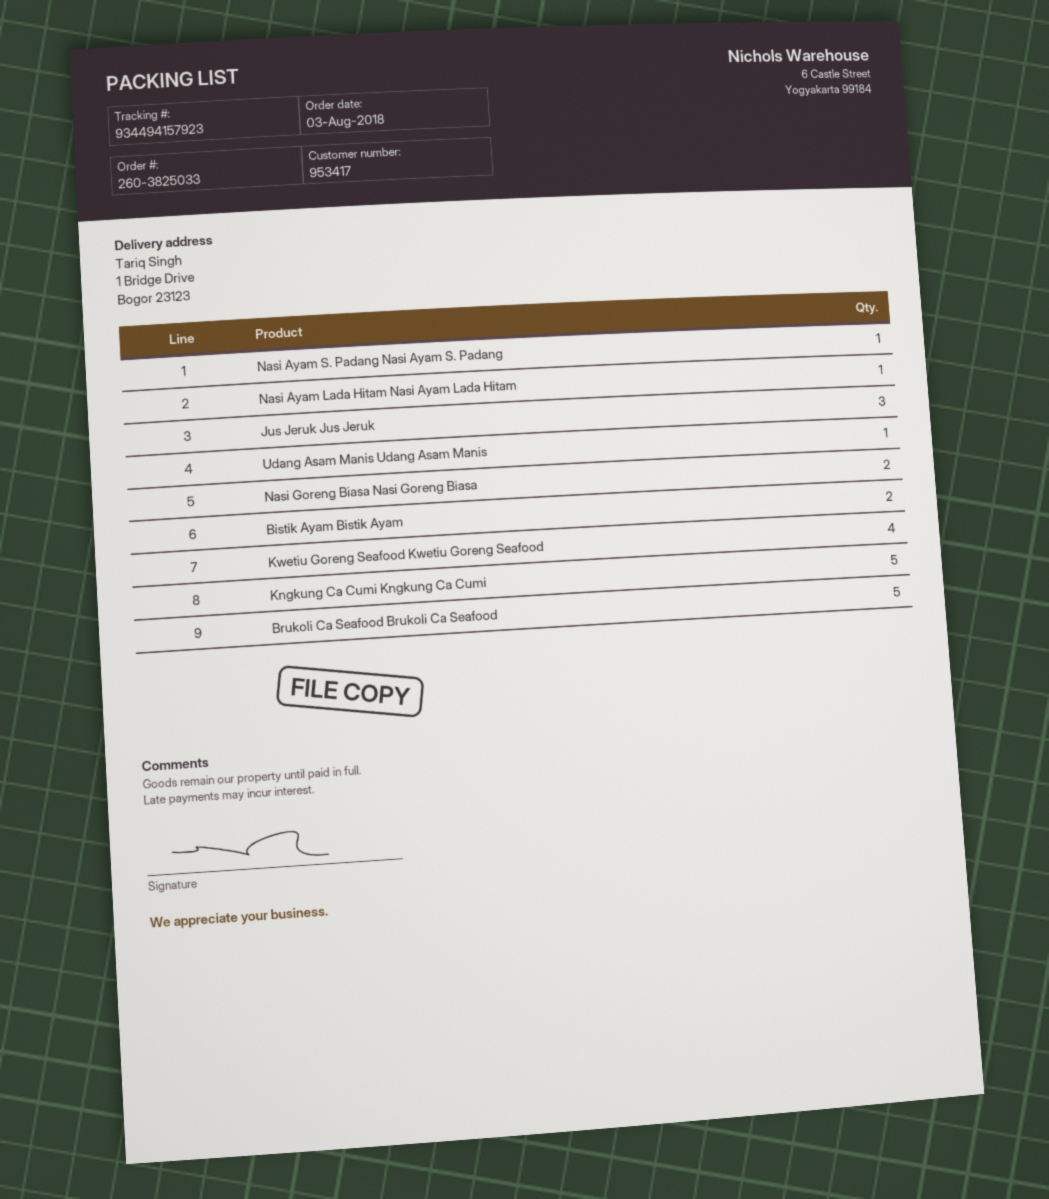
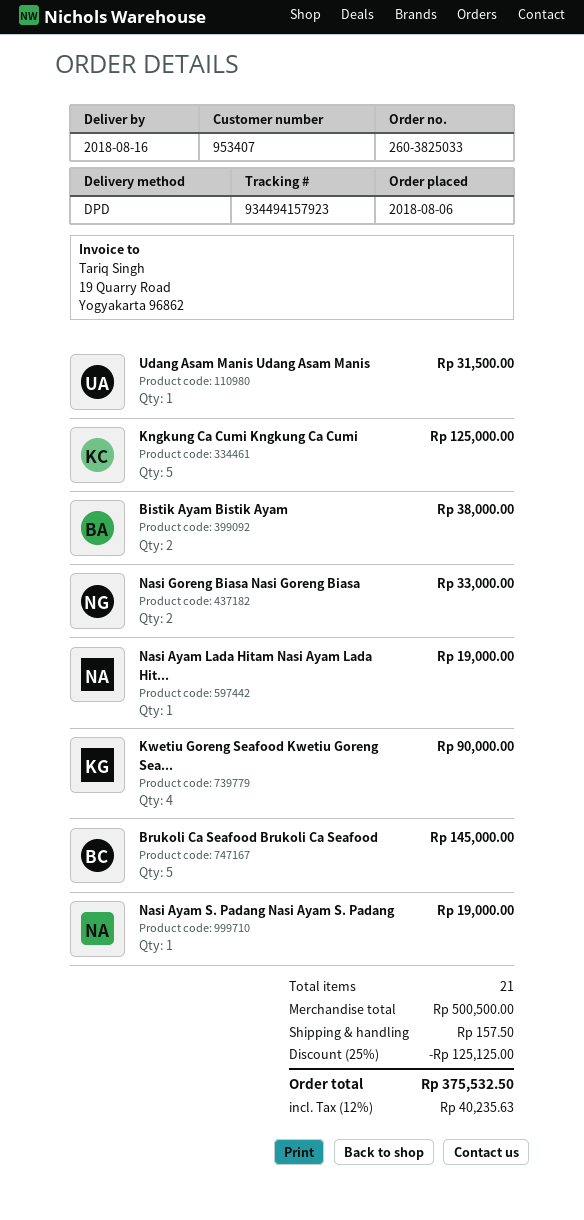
order date: 2018-08-03 -> 2018-08-06
customer number: 953417 -> 953407
Jus Jeruk Jus Jeruk: 3 -> none

